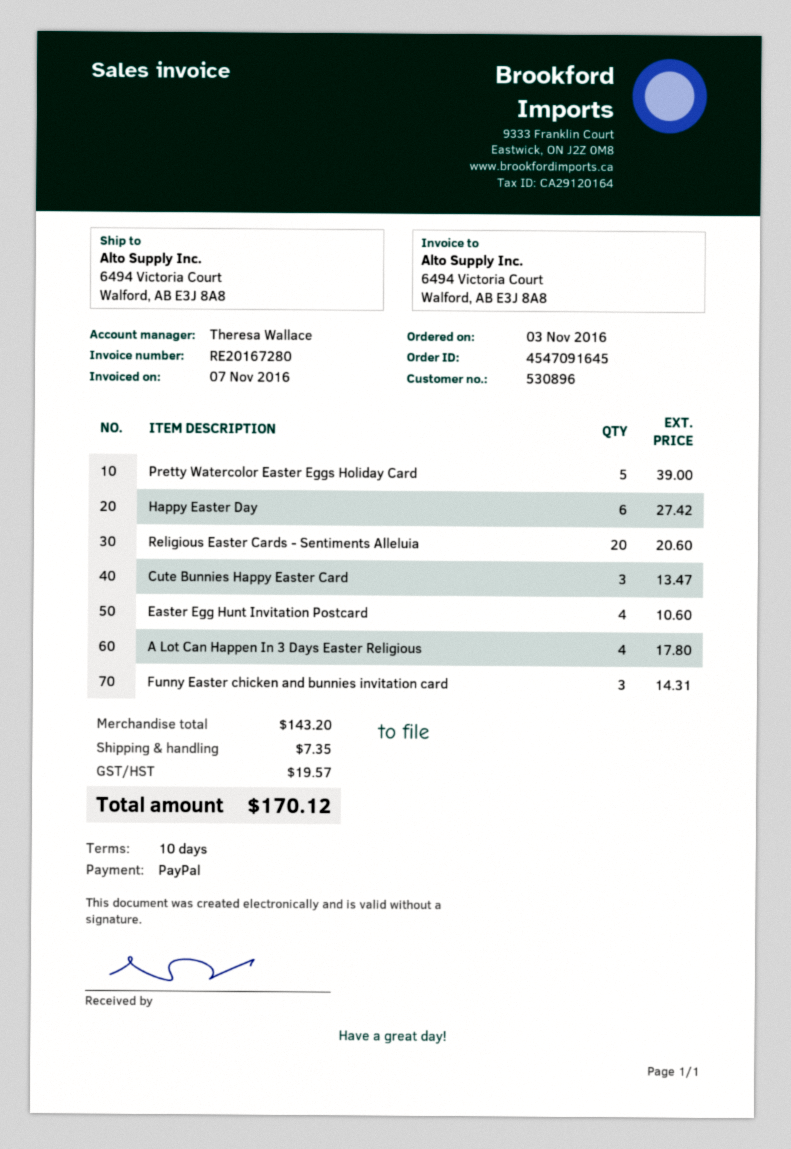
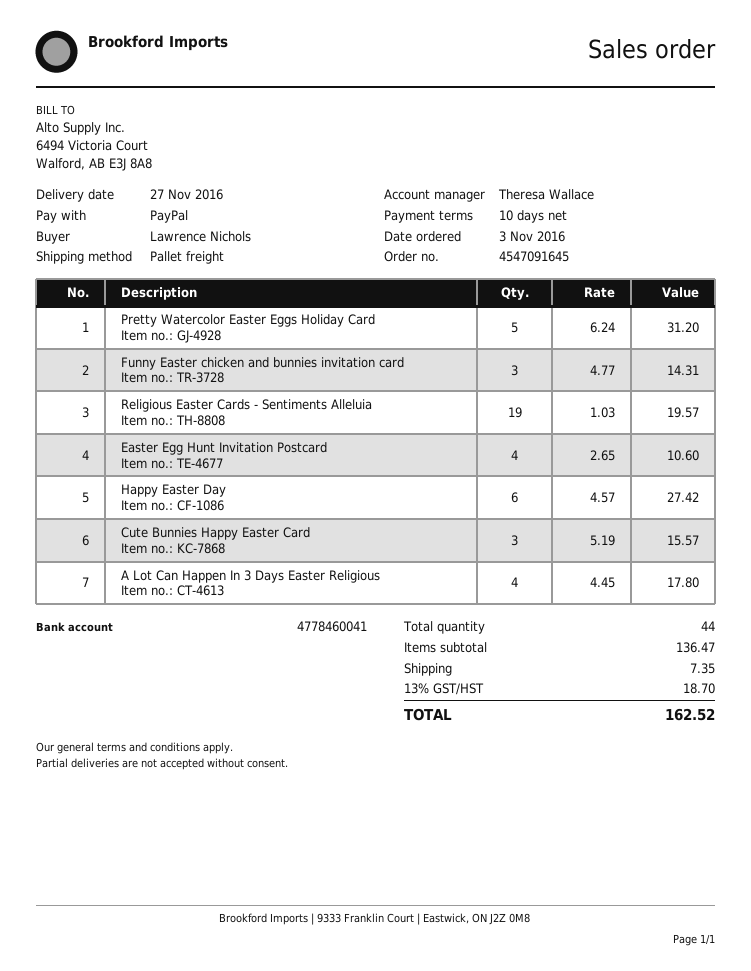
Pretty Watercolor Easter Eggs Holiday Card: 5 for 39.00 -> 5 for 31.20
Religious Easter Cards - Sentiments Alleluia: 20 for 20.60 -> 19 for 19.57
Cute Bunnies Happy Easter Card: 3 for 13.47 -> 3 for 15.57
subtotal: 143.20 -> 136.47
tax: 19.57 -> 18.70
total: 170.12 -> 162.52

